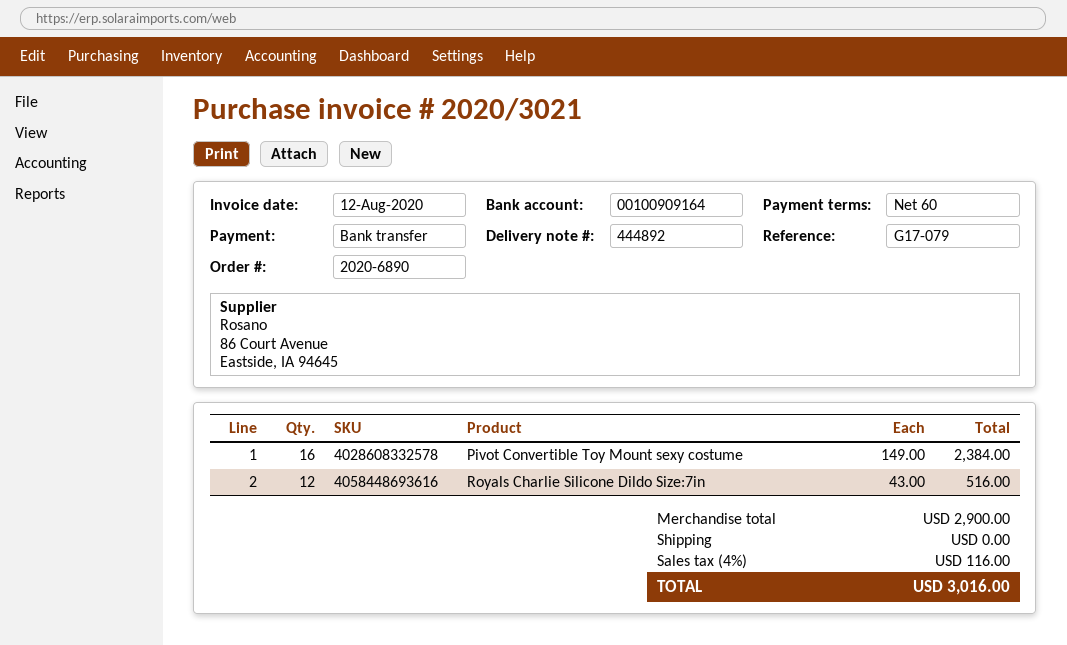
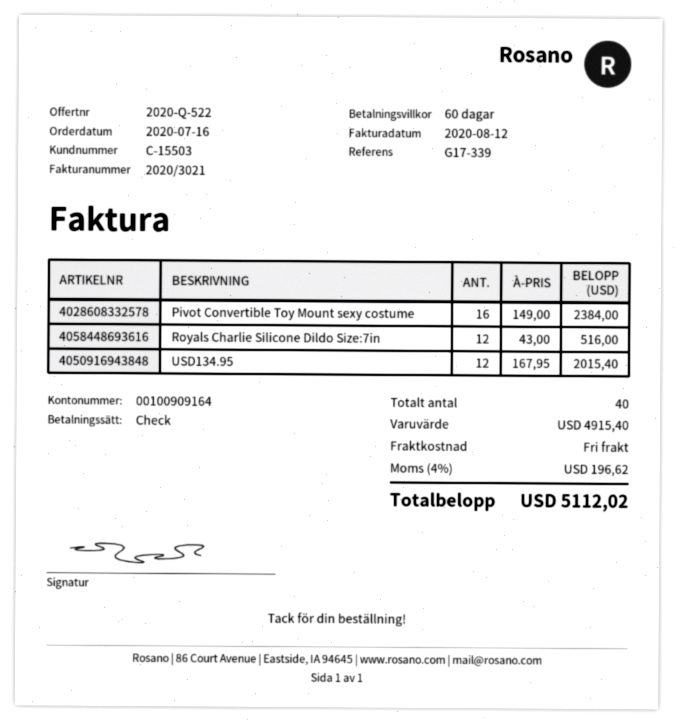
reference: G17-079 -> G17-339
payment method: bank transfer -> cheque
USD134.95: none -> 12 x 167.95 = 2015.40
subtotal: 2900.00 -> 4915.40
tax: 4% = 116.00 -> 4% = 196.62
total: 3016.00 -> 5112.02

